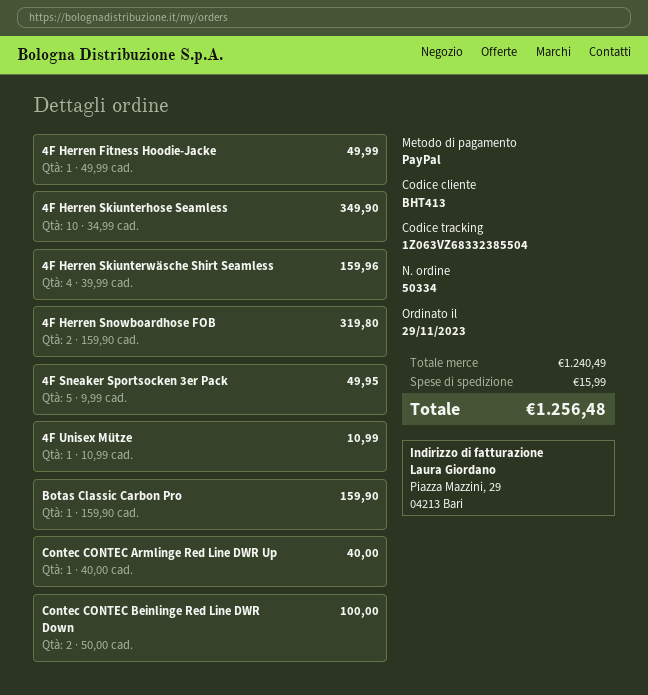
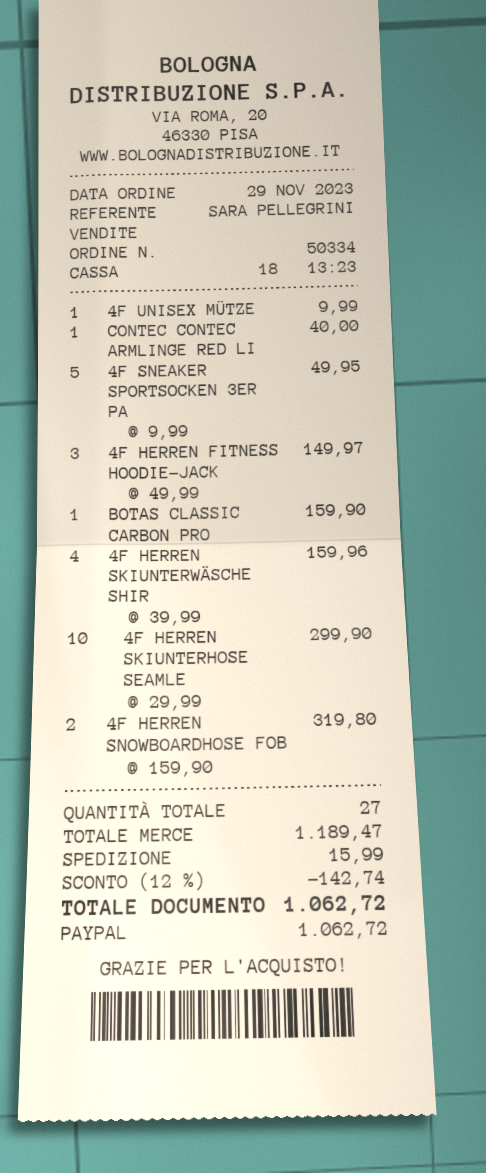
4F Herren Fitness Hoodie-Jacke: 1 x 49.99 = 49.99 -> 3 x 49.99 = 149.97
4F Herren Skiunterhose Seamless: 10 x 34.99 = 349.90 -> 10 x 29.99 = 299.90
4F Unisex Mütze: 1 x 10.99 = 10.99 -> 1 x 9.99 = 9.99
Contec CONTEC Beinlinge Red Line DWR Down: 2 x 50.00 = 100.00 -> none
subtotal: 1240.49 -> 1189.47
discount: none -> 12% = 142.74
total: 1256.48 -> 1062.72

